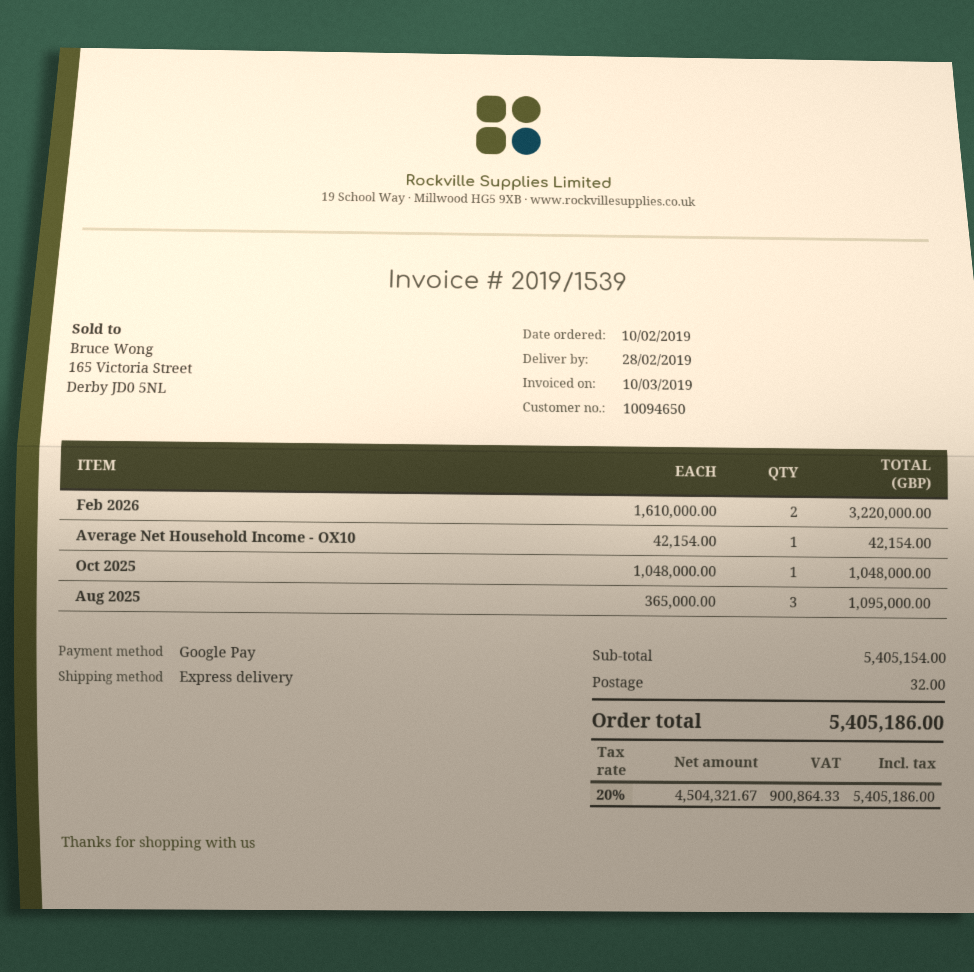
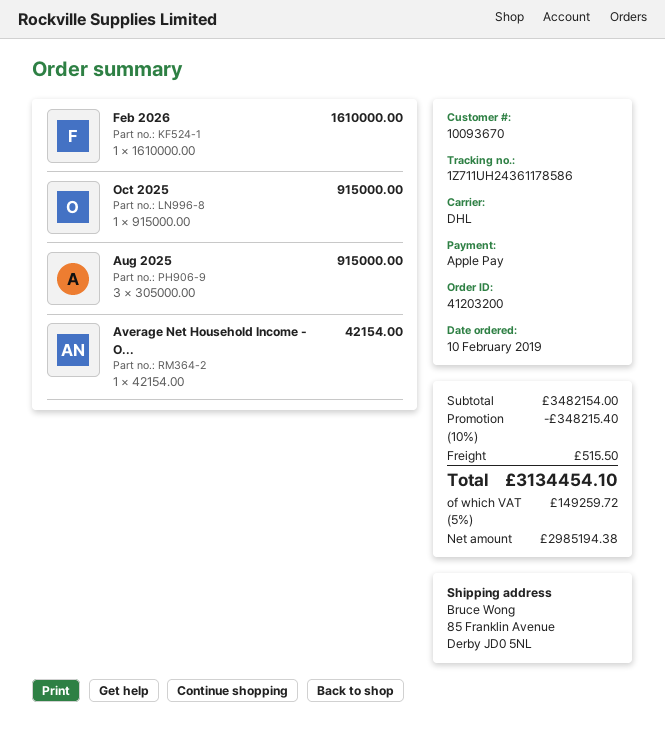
customer number: 10094650 -> 10093670
payment method: Google Pay -> Apple Pay
shipping method: express -> DHL
Feb 2026: 2 x 1610000.00 = 3220000.00 -> 1 x 1610000.00 = 1610000.00
Oct 2025: 1 x 1048000.00 = 1048000.00 -> 1 x 915000.00 = 915000.00
Aug 2025: 3 x 365000.00 = 1095000.00 -> 3 x 305000.00 = 915000.00
subtotal: 5405154.00 -> 3482154.00
discount: none -> 10% = 348215.40
shipping: 32.00 -> 515.50
net: 4504321.67 -> 2985194.38
tax: 20% = 900864.33 -> 5% = 149259.72
total: 5405186.00 -> 3134454.10

